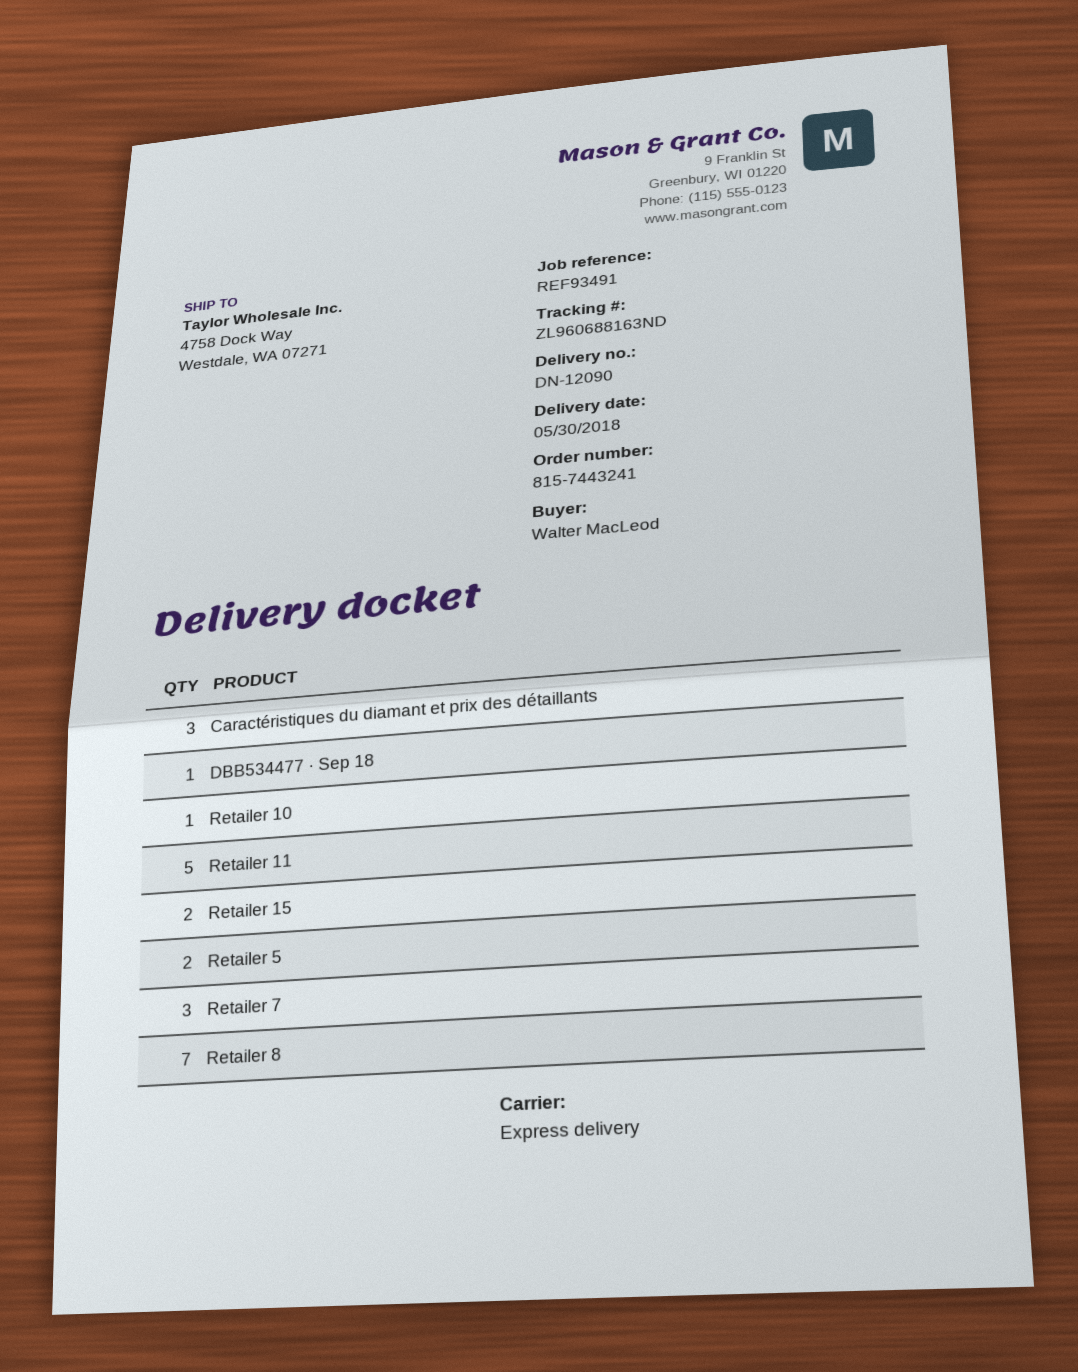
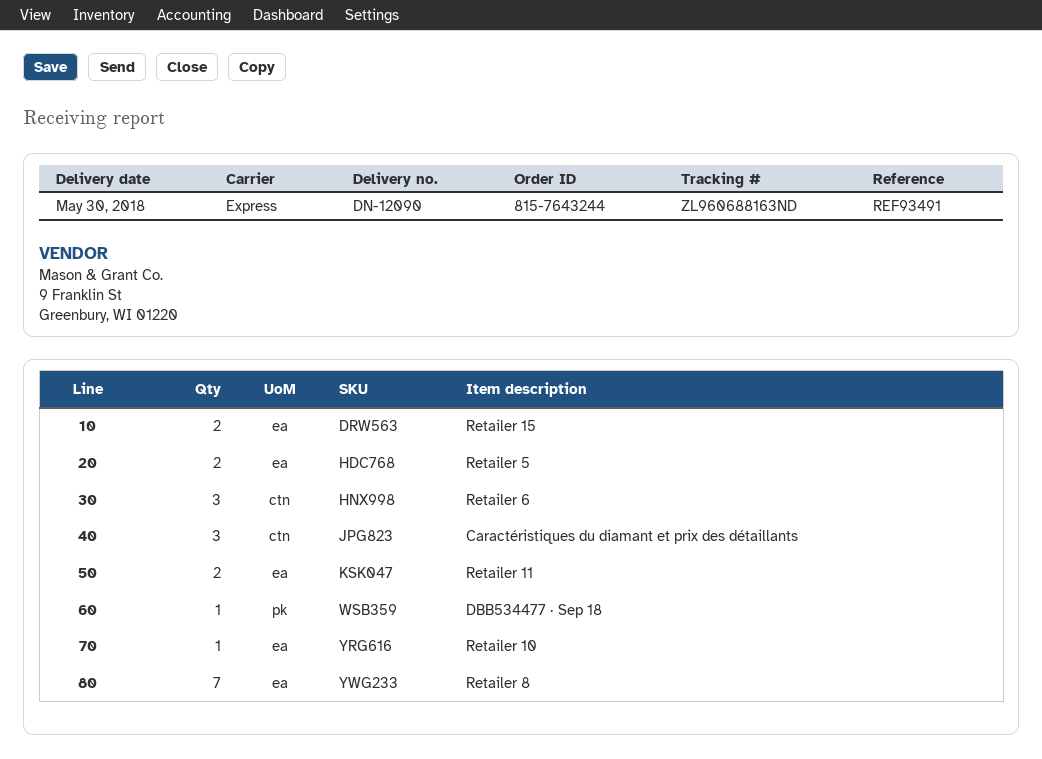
order number: 815-7443241 -> 815-7643244
Retailer 11: 5 -> 2
Retailer 7: 3 -> none
Retailer 6: none -> 3

